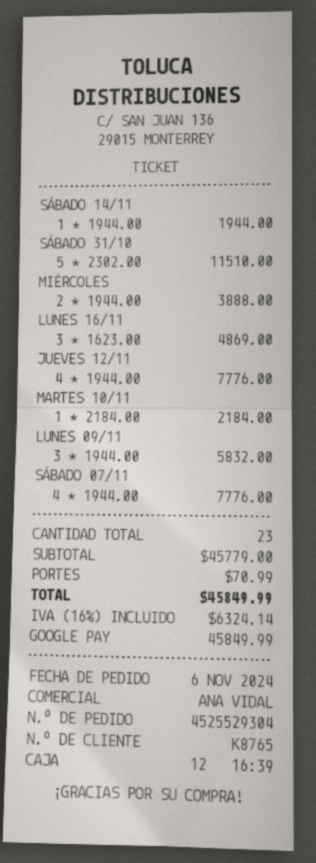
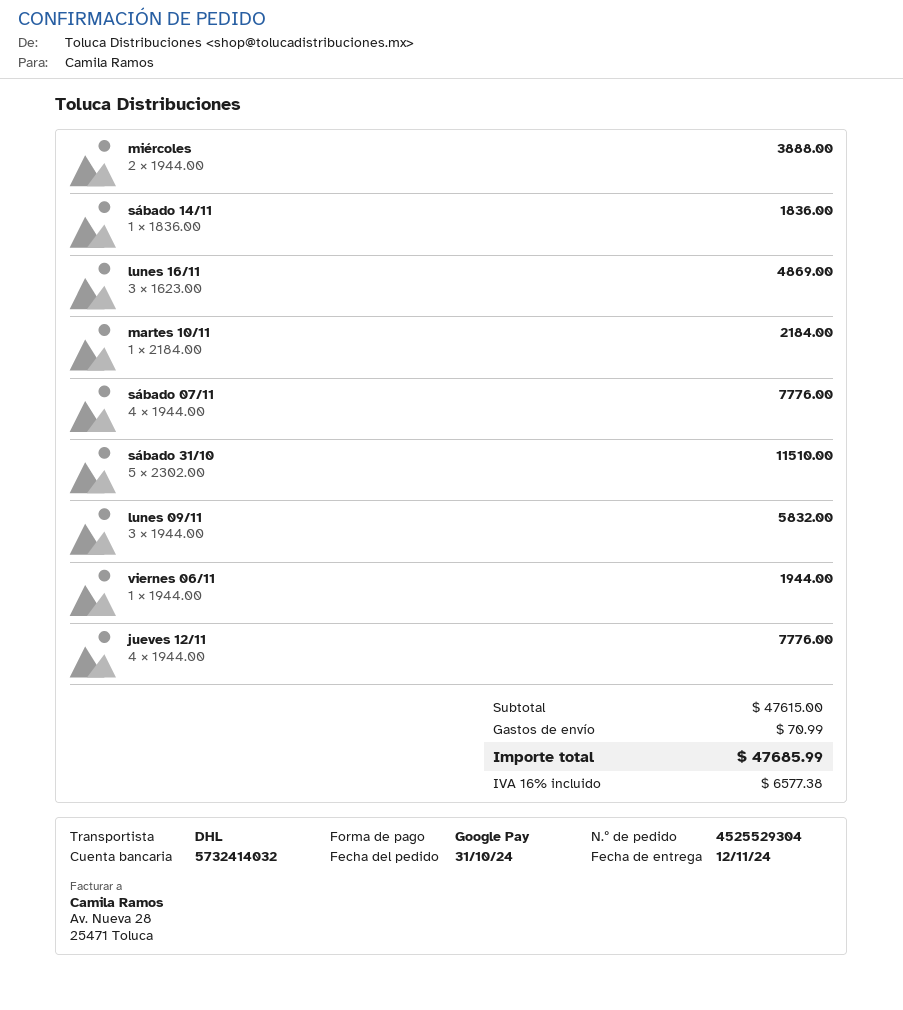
order date: 2024-11-06 -> 2024-10-31
SÁBADO 14/11: 1 x 1944.00 = 1944.00 -> 1 x 1836.00 = 1836.00
viernes 06/11: none -> 1 x 1944.00 = 1944.00
subtotal: 45779.00 -> 47615.00
tax: 16% = 6324.14 -> 16% = 6577.38
total: 45849.99 -> 47685.99

